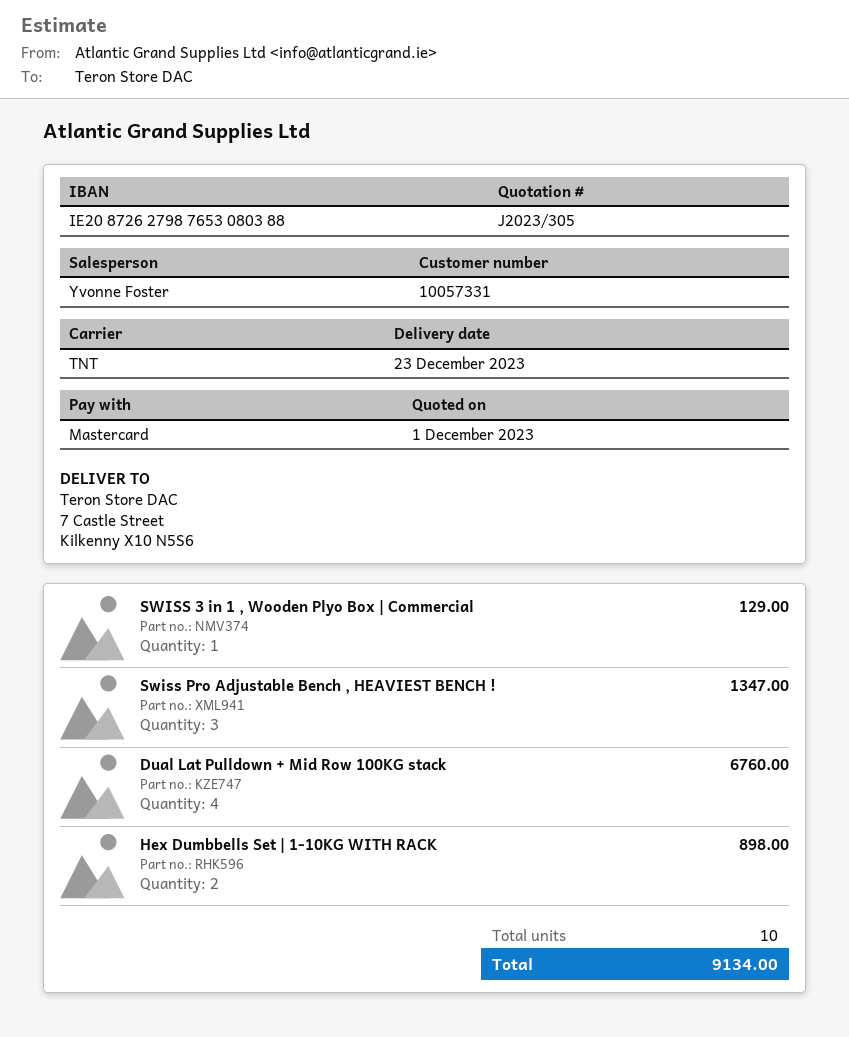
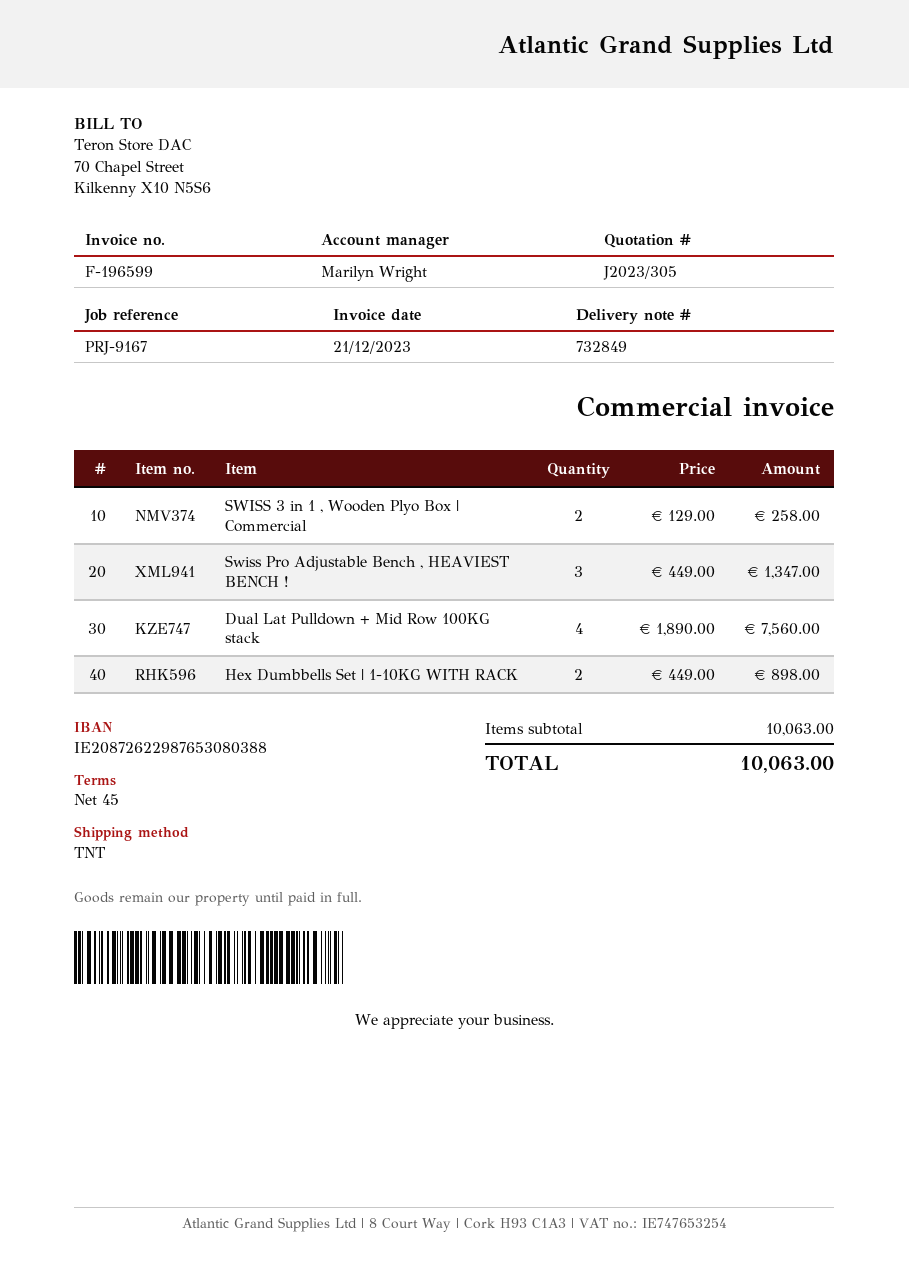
sales rep: Yvonne Foster -> Marilyn Wright
bank account: IE20872627987653080388 -> IE20872622987653080388
SWISS 3 in 1 , Wooden Plyo Box | Commercial: 1 for 129.00 -> 2 for 258.00
Dual Lat Pulldown + Mid Row 100KG stack: 4 for 6760.00 -> 4 for 7560.00
total: 9134.00 -> 10063.00

